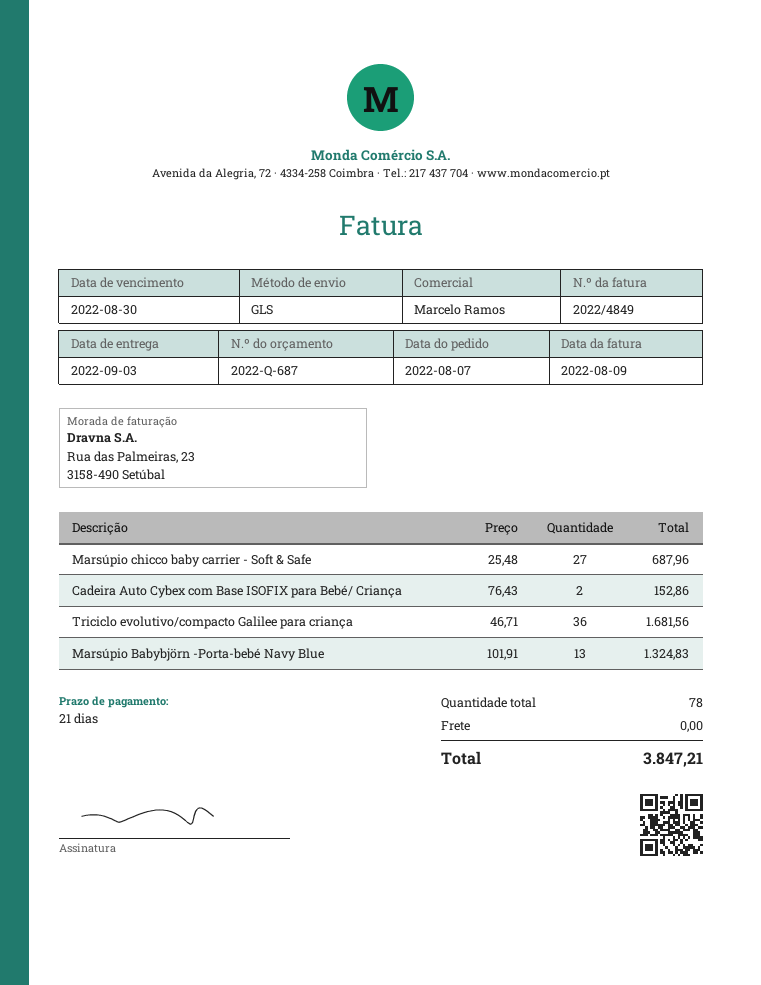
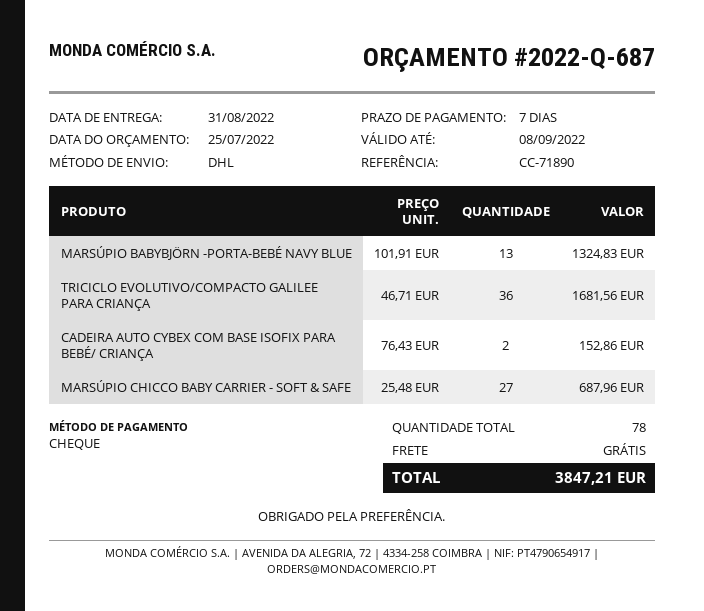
delivery date: 2022-09-03 -> 2022-08-31
payment terms: 21 days -> 7 days
shipping method: GLS -> DHL

